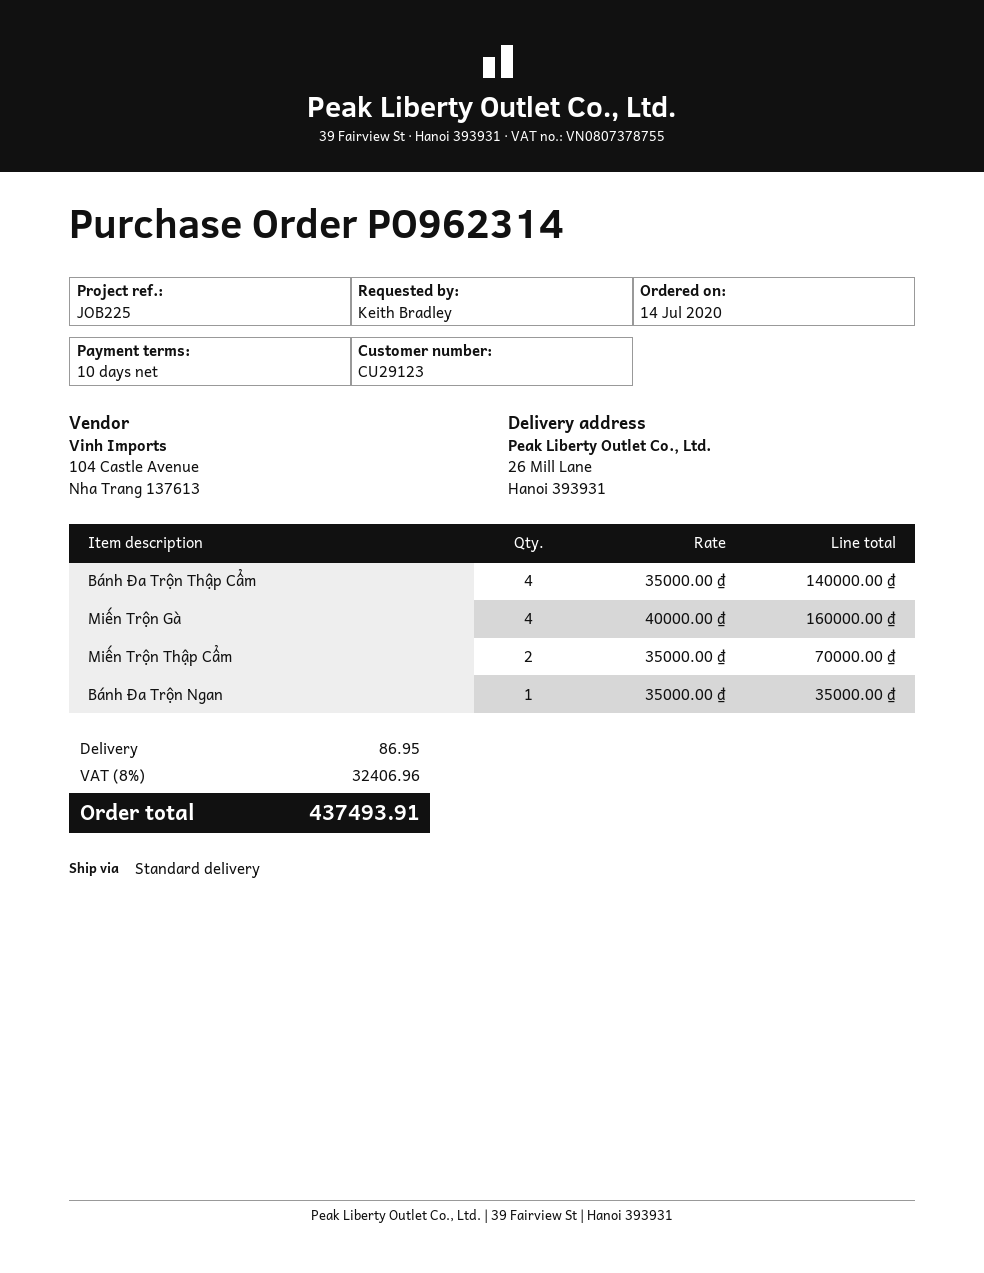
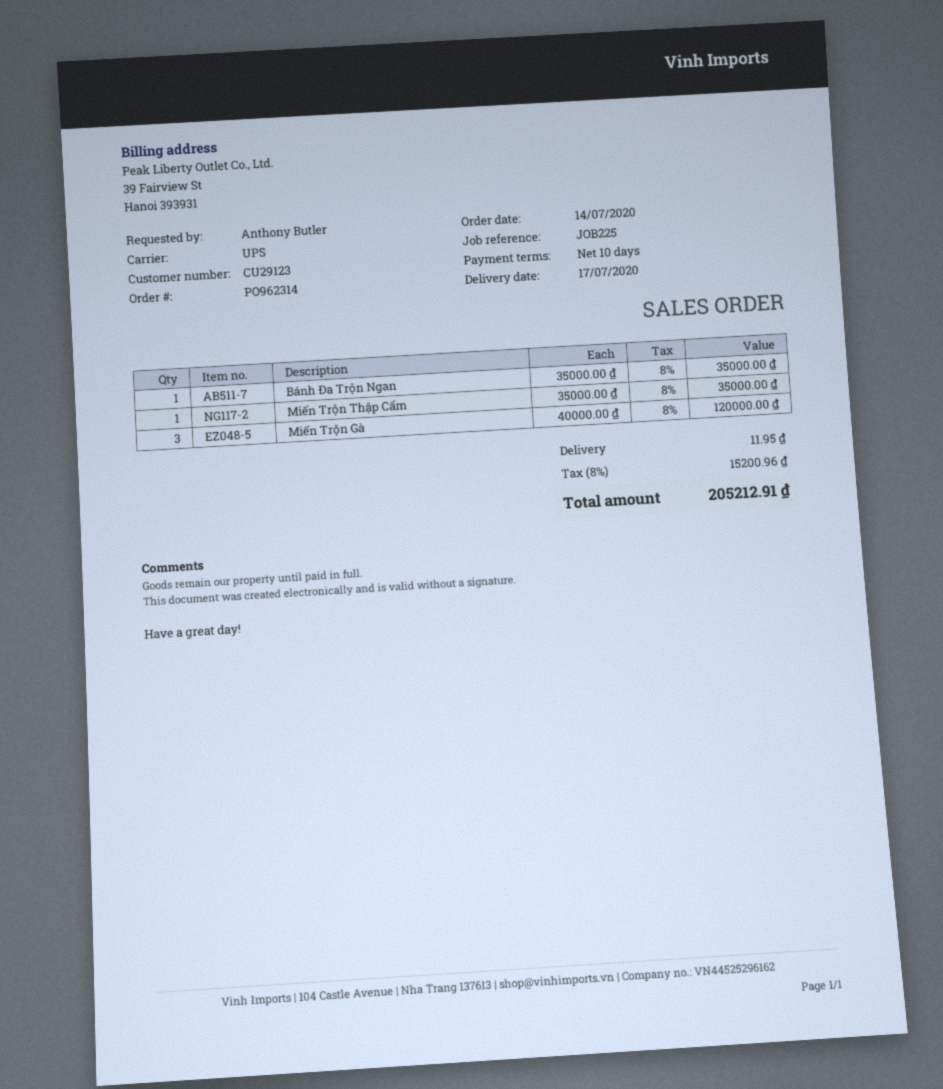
ordered by: Keith Bradley -> Anthony Butler
shipping method: standard -> UPS
Bánh Đa Trộn Thập Cẩm: 4 x 35000.00 = 140000.00 -> none
Miến Trộn Gà: 4 x 40000.00 = 160000.00 -> 3 x 40000.00 = 120000.00
Miến Trộn Thập Cẩm: 2 x 35000.00 = 70000.00 -> 1 x 35000.00 = 35000.00
shipping: 86.95 -> 11.95
tax: 8% = 32406.96 -> 8% = 15200.96
total: 437493.91 -> 205212.91

